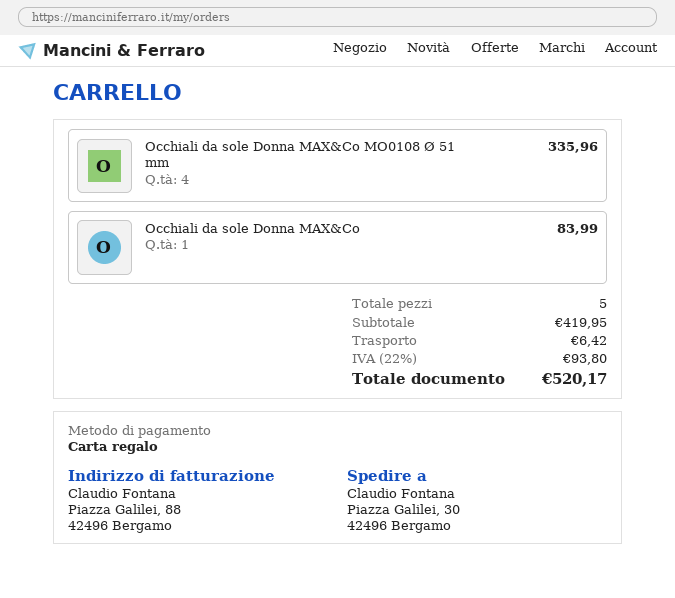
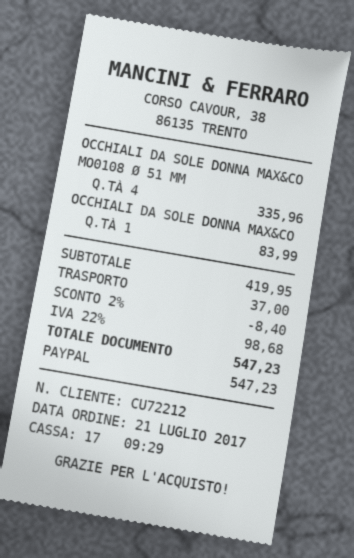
payment method: gift card -> PayPal
discount: none -> 2% = 8.40
shipping: 6.42 -> 37.00
tax: 22% = 93.80 -> 22% = 98.68
total: 520.17 -> 547.23

